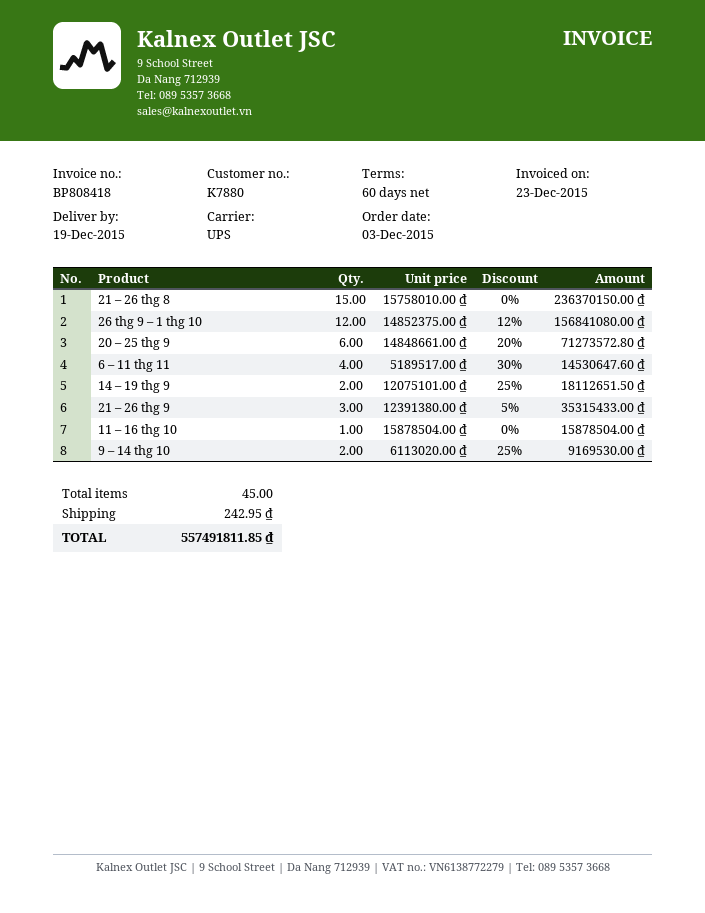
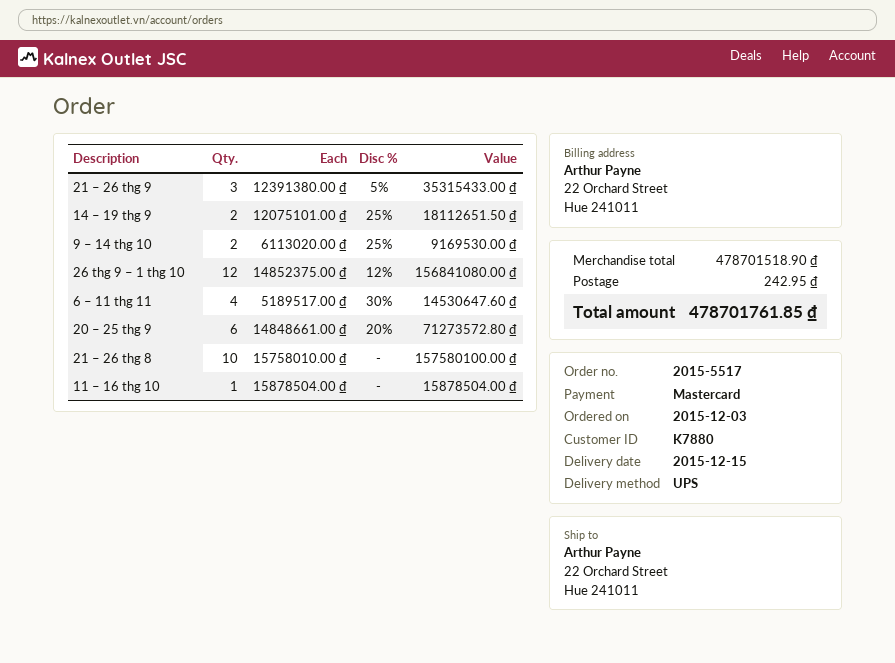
delivery date: 2015-12-19 -> 2015-12-15
21 – 26 thg 8: 15 x 15758010.00 = 236370150.00 -> 10 x 15758010.00 = 157580100.00
total: 557491811.85 -> 478701761.85

